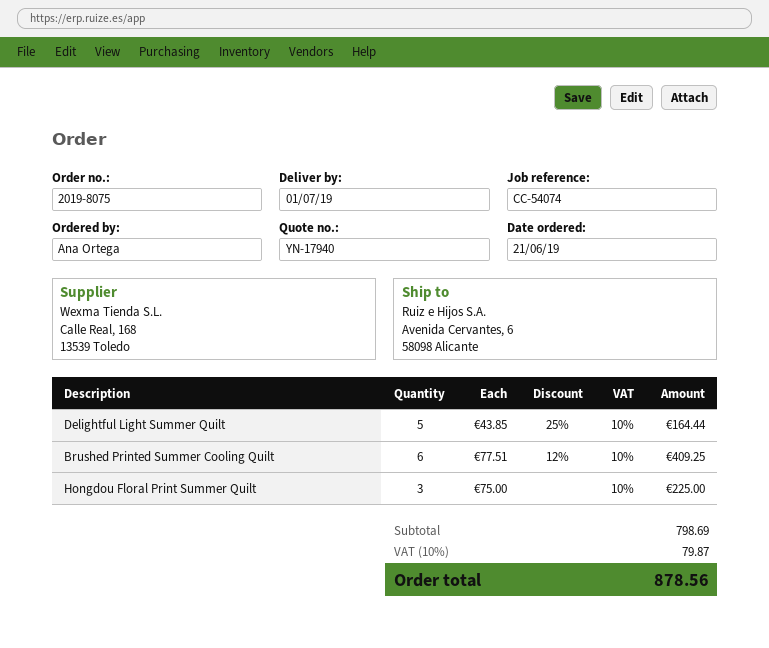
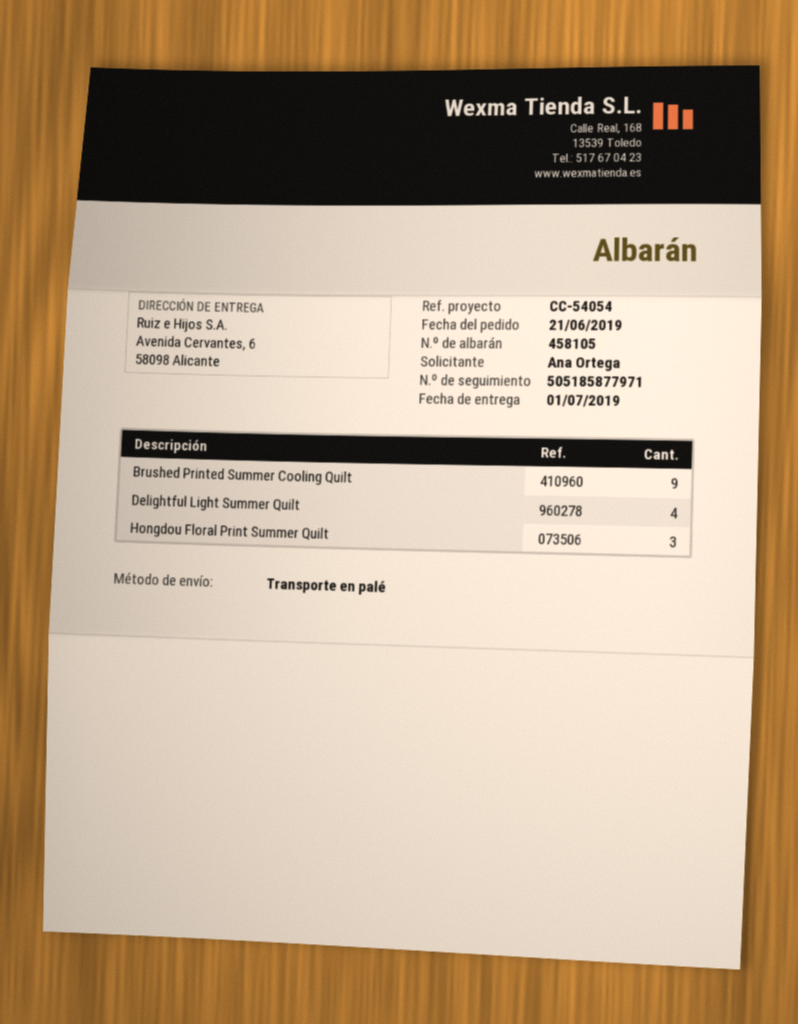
reference: CC-54074 -> CC-54054
Delightful Light Summer Quilt: 5 -> 4
Brushed Printed Summer Cooling Quilt: 6 -> 9

